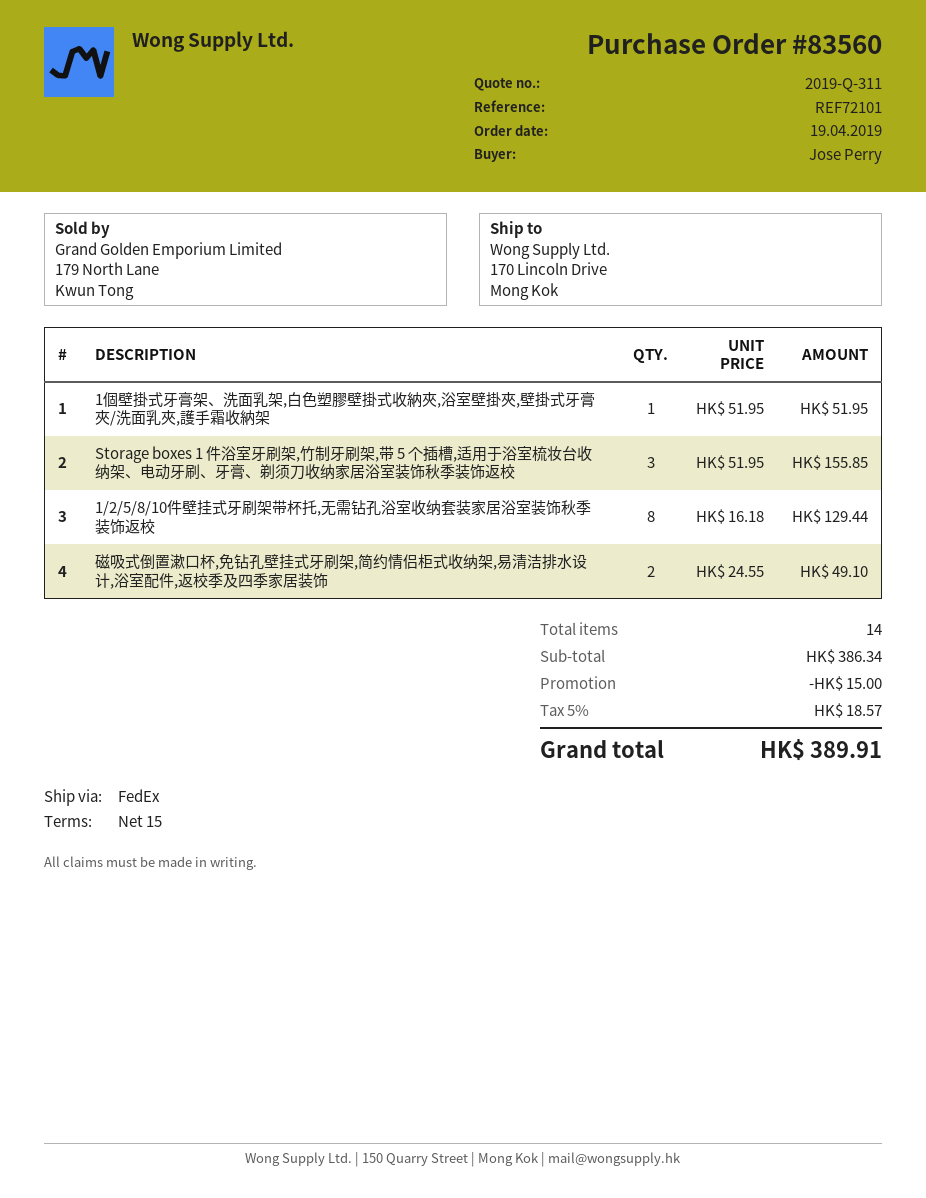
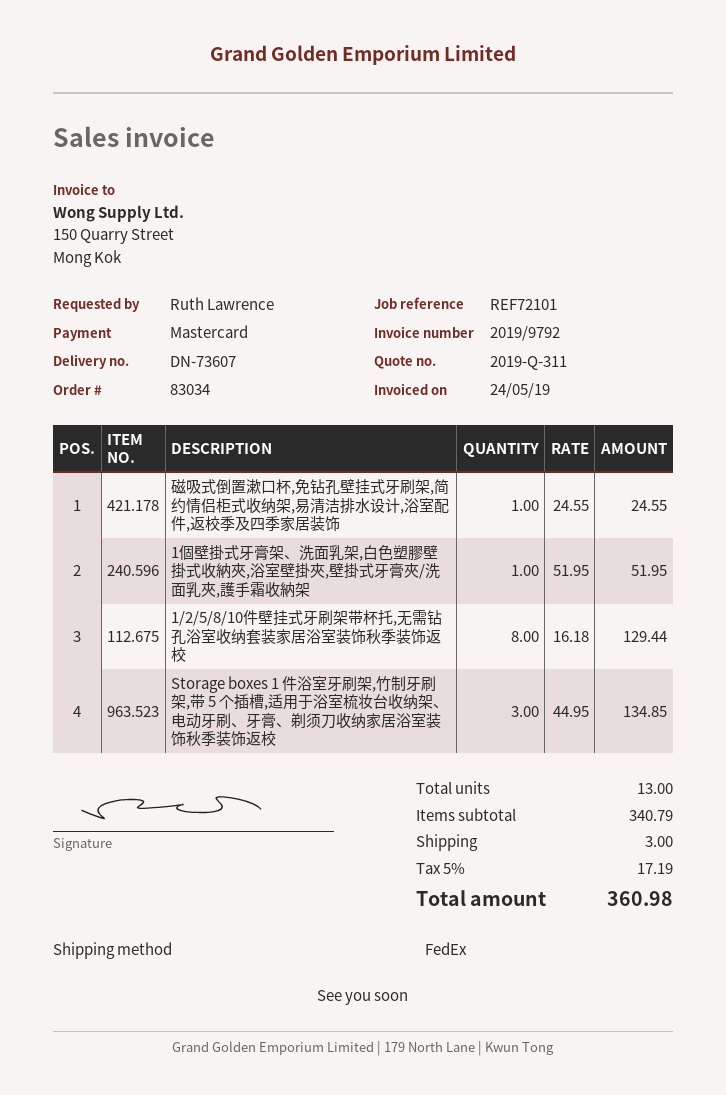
order number: 83560 -> 83034
ordered by: Jose Perry -> Ruth Lawrence
Storage boxes 1 件浴室牙刷架,竹制牙刷架,带 5 个插槽,适用于浴室梳妆台收纳架、电动牙刷、牙膏、剃须刀收纳家居浴室装饰秋季装饰返校: 3 x 51.95 = 155.85 -> 3 x 44.95 = 134.85
磁吸式倒置漱口杯,免钻孔壁挂式牙刷架,简约情侣柜式收纳架,易清洁排水设计,浴室配件,返校季及四季家居装饰: 2 x 24.55 = 49.10 -> 1 x 24.55 = 24.55
total quantity: 14 -> 13
subtotal: 386.34 -> 340.79
discount: 15.00 -> none
shipping: none -> 3.00
tax: 5% = 18.57 -> 5% = 17.19
total: 389.91 -> 360.98

